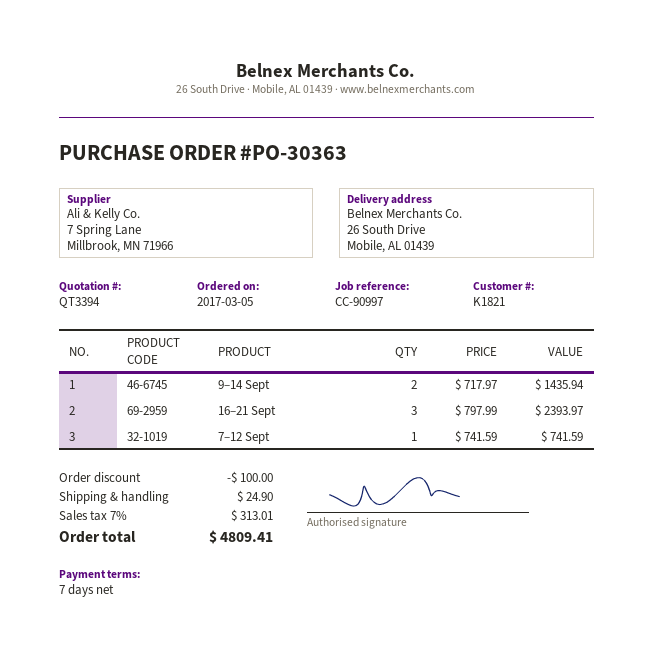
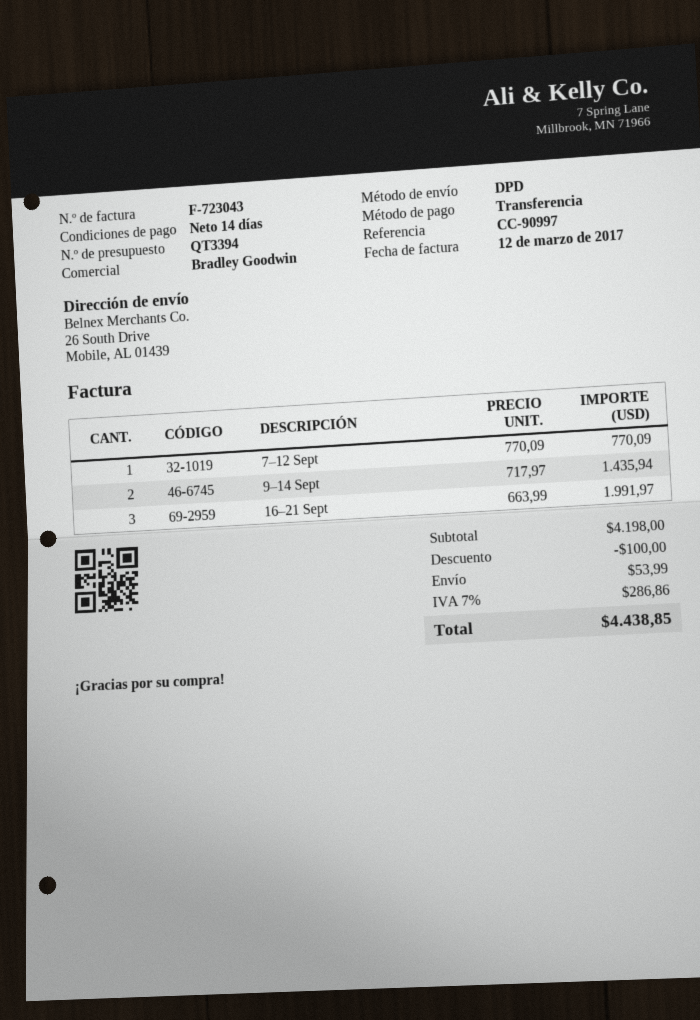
payment terms: 7 days -> 14 days
16–21 Sept: 3 x 797.99 = 2393.97 -> 3 x 663.99 = 1991.97
7–12 Sept: 1 x 741.59 = 741.59 -> 1 x 770.09 = 770.09
shipping: 24.90 -> 53.99
tax: 7% = 313.01 -> 7% = 286.86
total: 4809.41 -> 4438.85

